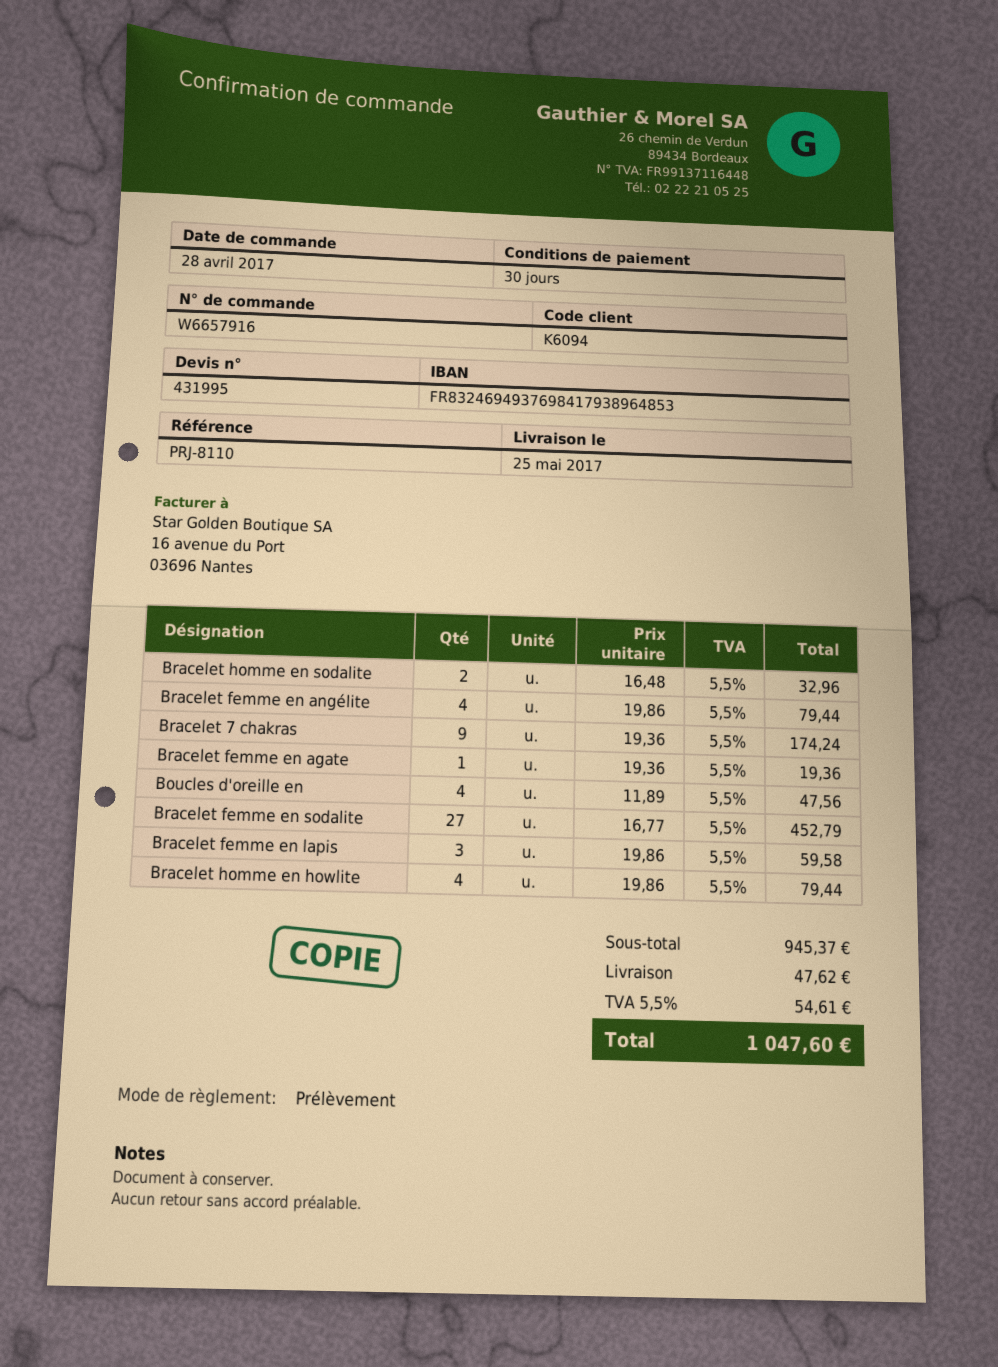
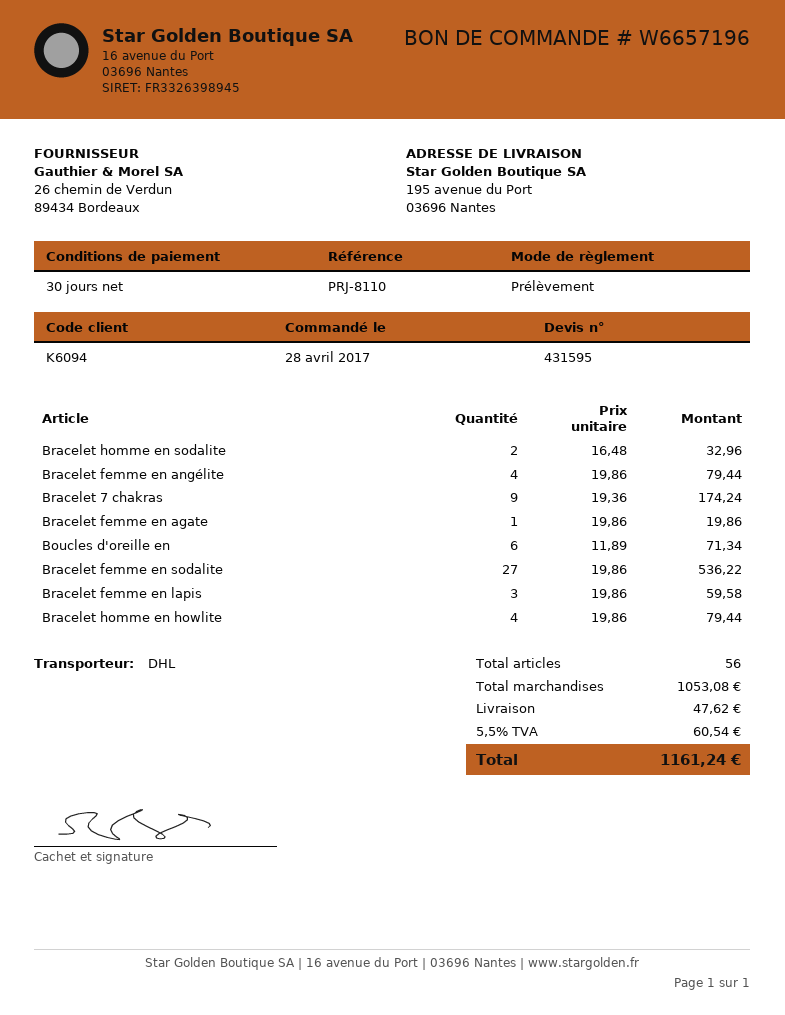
quote number: 431995 -> 431595
order number: W6657916 -> W6657196
Bracelet femme en agate: 1 x 19.36 = 19.36 -> 1 x 19.86 = 19.86
Boucles d'oreille en: 4 x 11.89 = 47.56 -> 6 x 11.89 = 71.34
Bracelet femme en sodalite: 27 x 16.77 = 452.79 -> 27 x 19.86 = 536.22
subtotal: 945.37 -> 1053.08
tax: 5.5% = 54.61 -> 5.5% = 60.54
total: 1047.60 -> 1161.24

